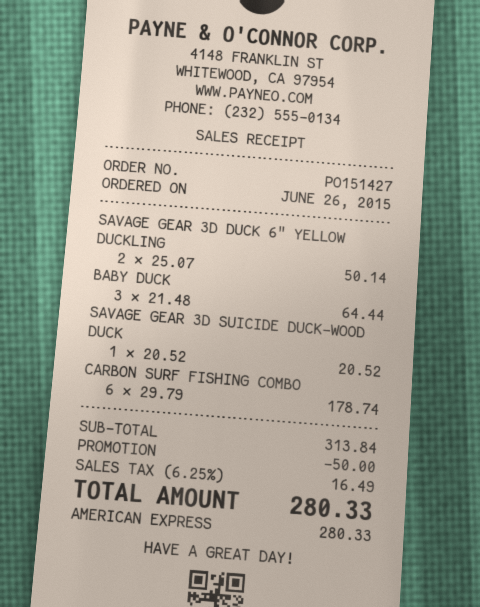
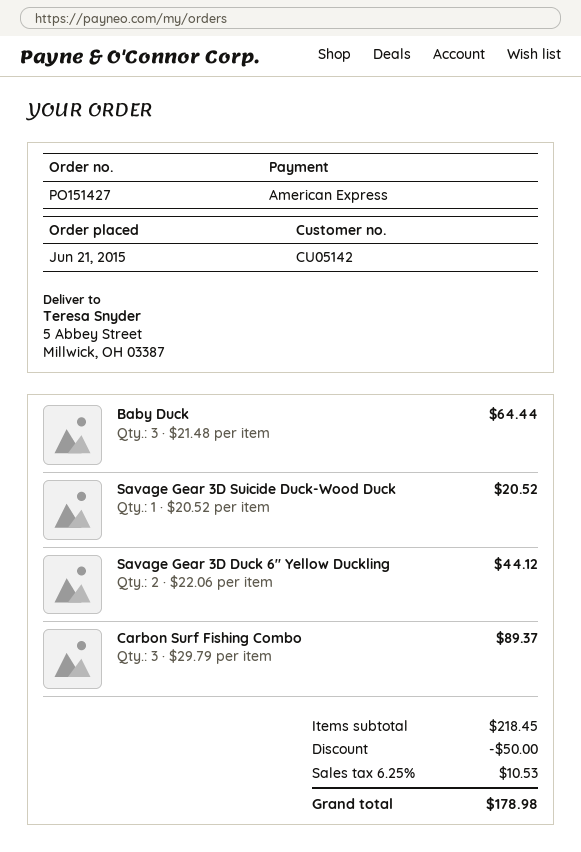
order date: 2015-06-26 -> 2015-06-21
SAVAGE GEAR 3D DUCK 6" YELLOW DUCKLING: 2 x 25.07 = 50.14 -> 2 x 22.06 = 44.12
CARBON SURF FISHING COMBO: 6 x 29.79 = 178.74 -> 3 x 29.79 = 89.37
subtotal: 313.84 -> 218.45
tax: 6.25% = 16.49 -> 6.25% = 10.53
total: 280.33 -> 178.98

